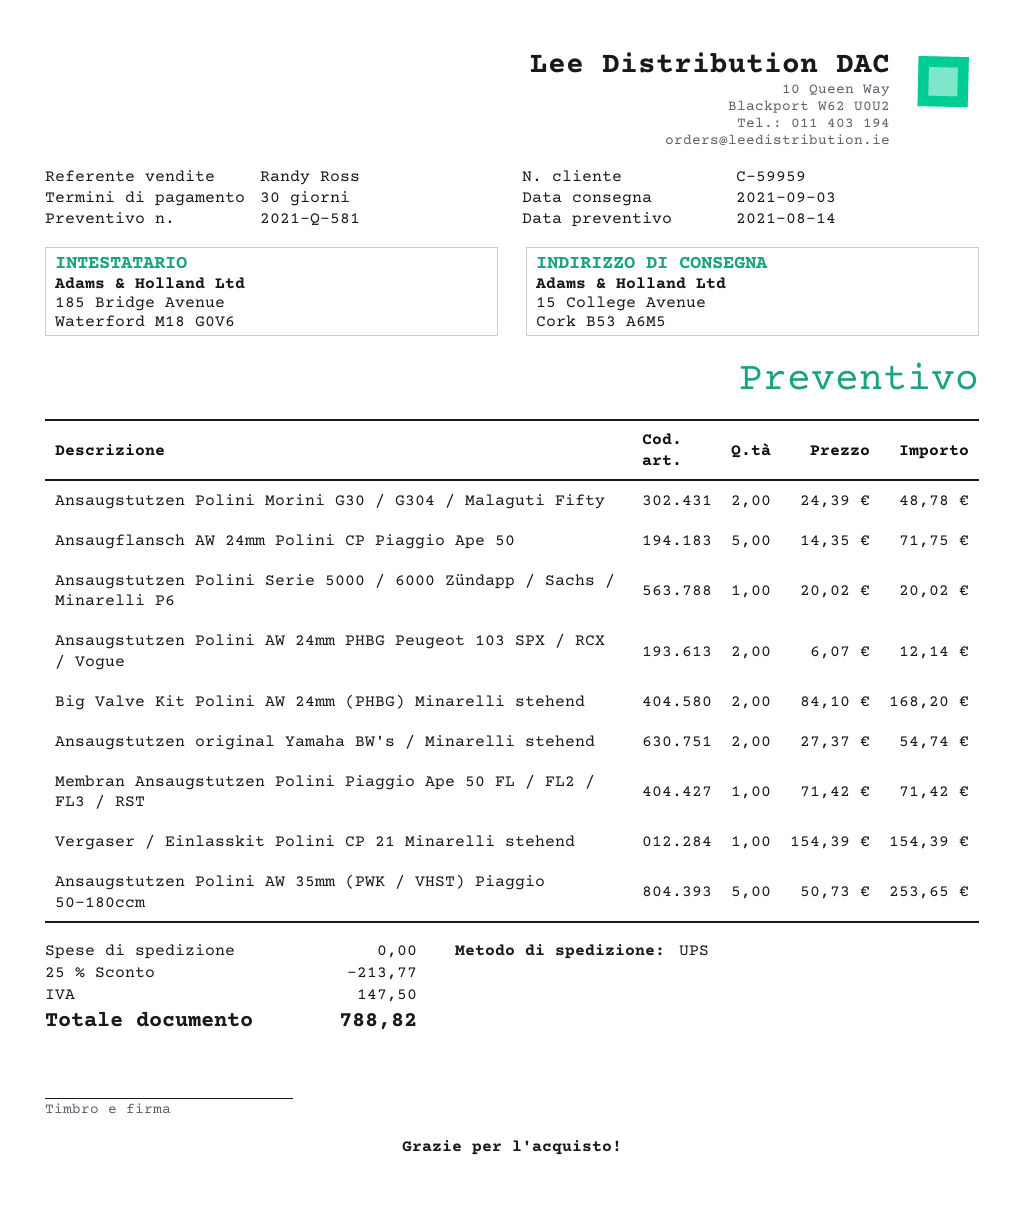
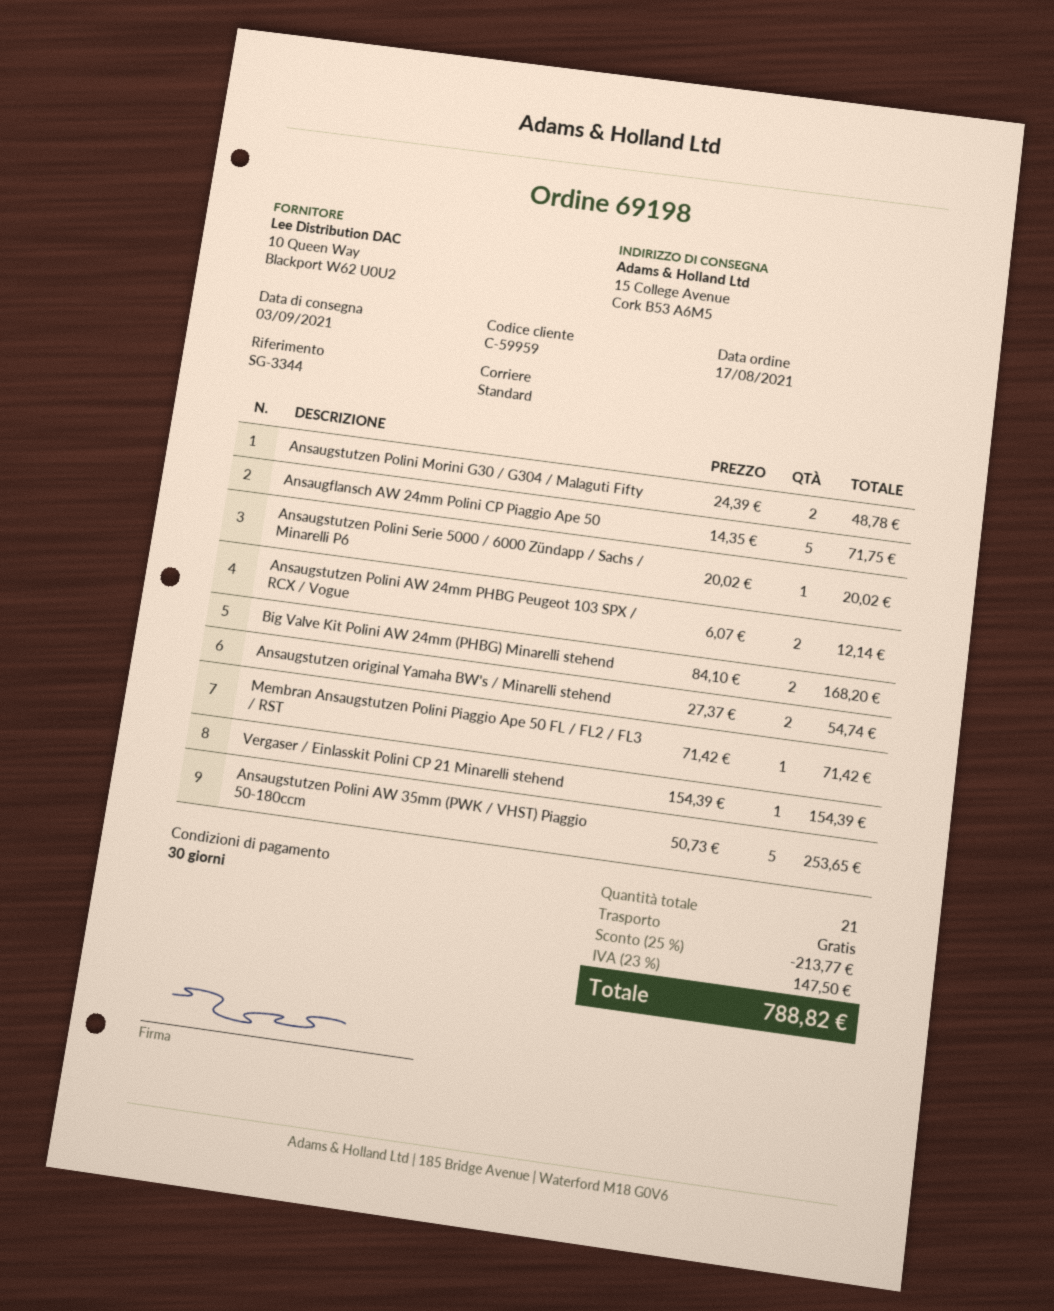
shipping method: UPS -> standard

